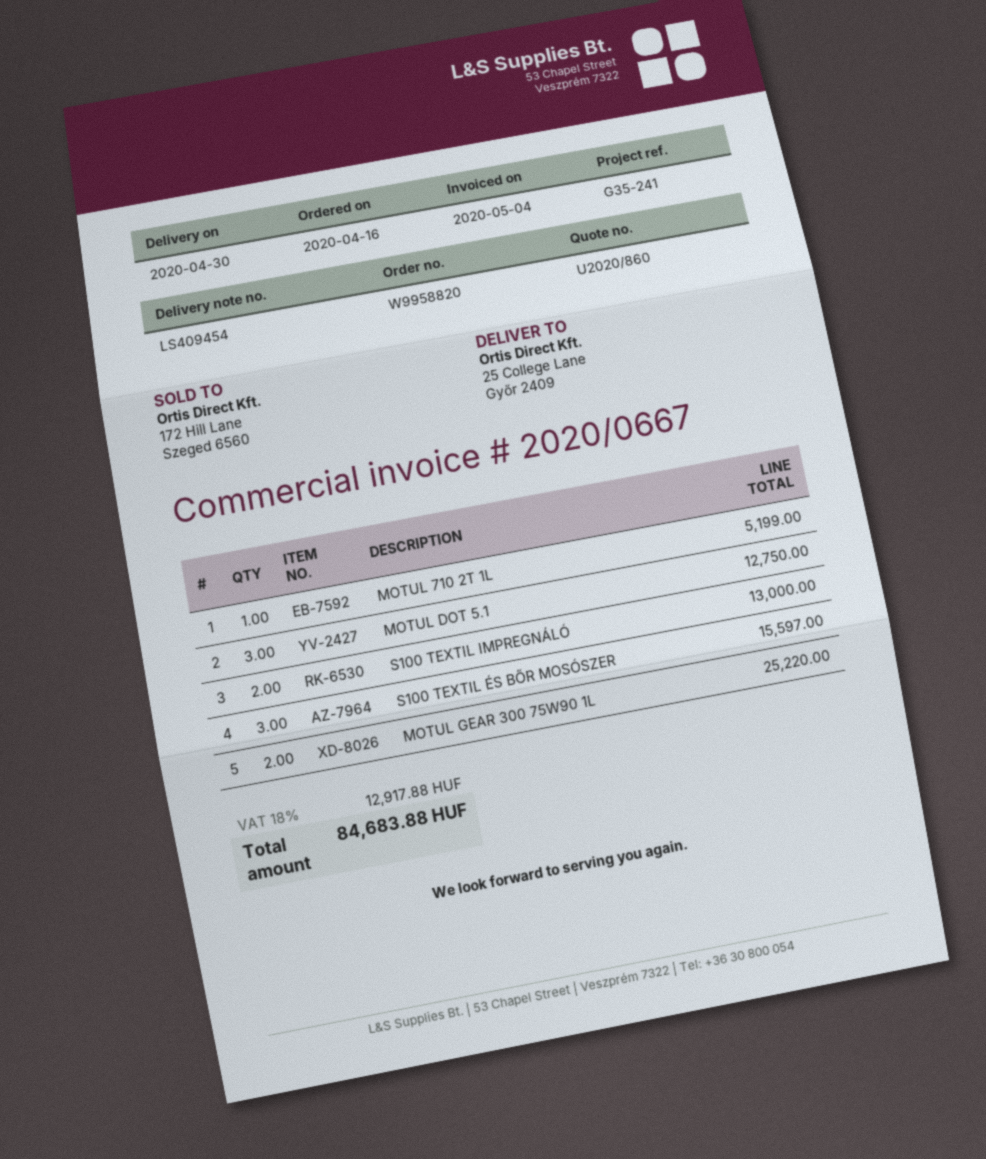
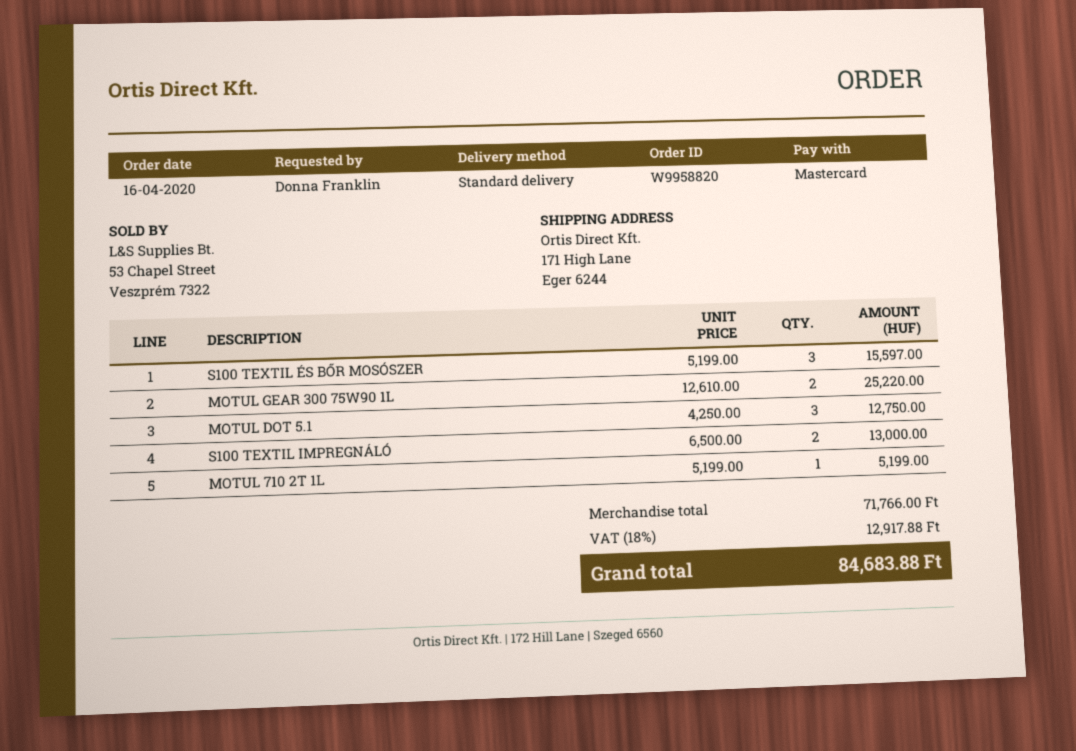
ship to: 25 College Lane, Győr 2409 -> 171 High Lane, Eger 6244

